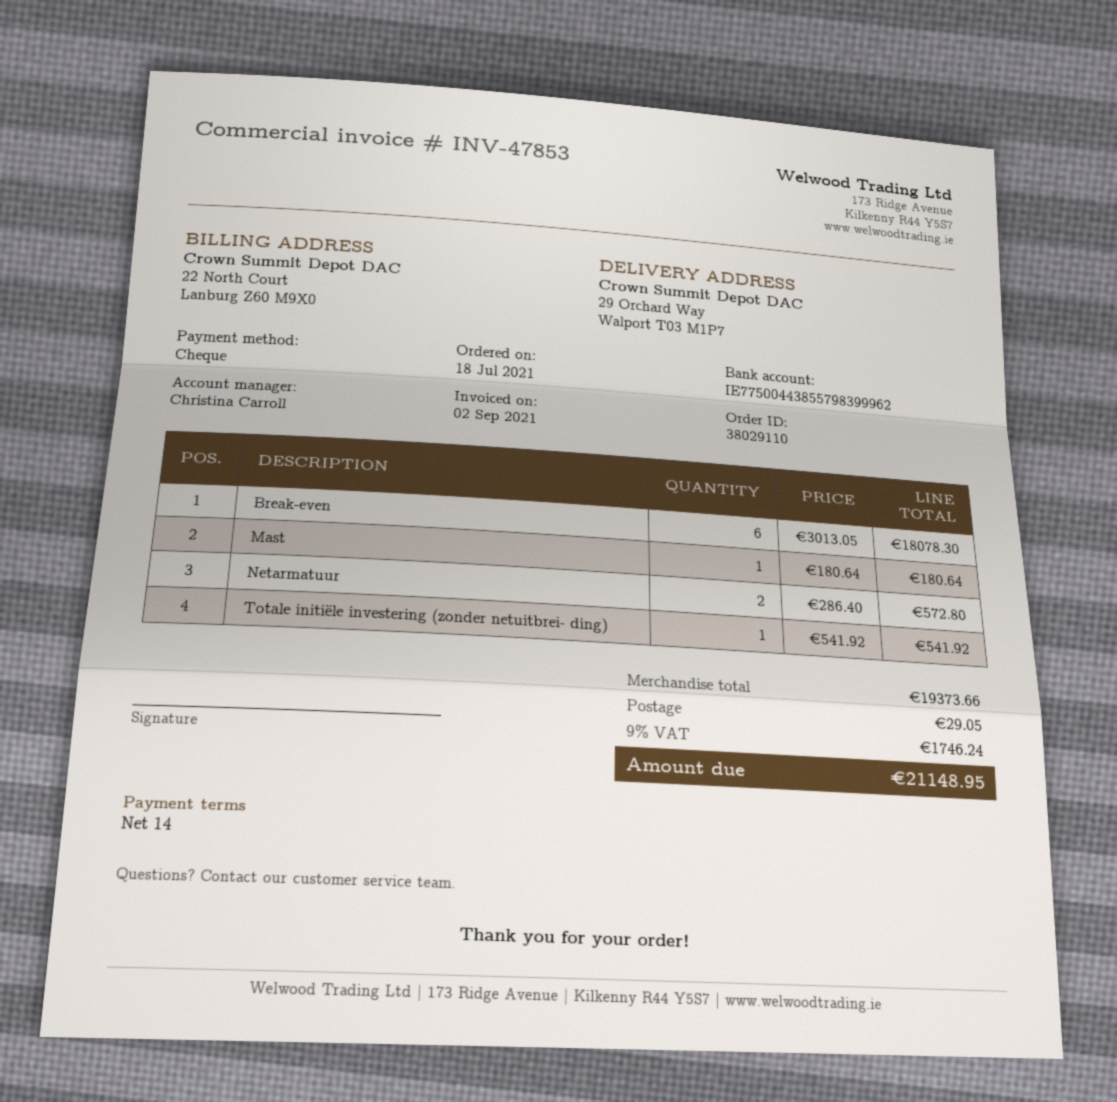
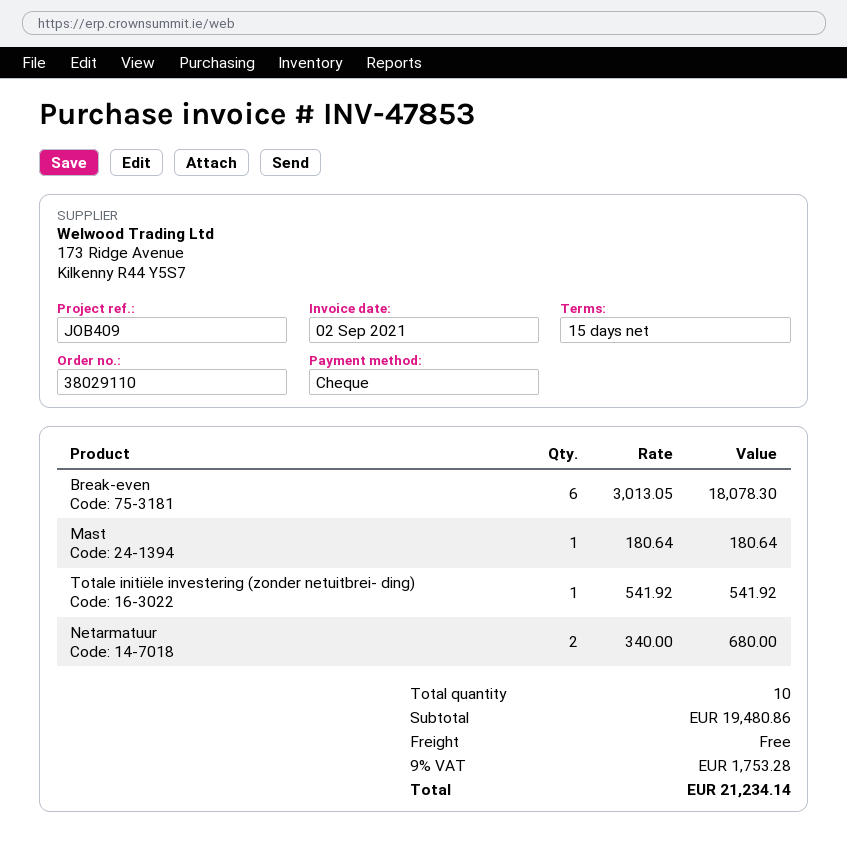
payment terms: 14 days -> 15 days
Netarmatuur: 2 x 286.40 = 572.80 -> 2 x 340.00 = 680.00
subtotal: 19373.66 -> 19480.86
shipping: 29.05 -> 0.00
tax: 9% = 1746.24 -> 9% = 1753.28
total: 21148.95 -> 21234.14

